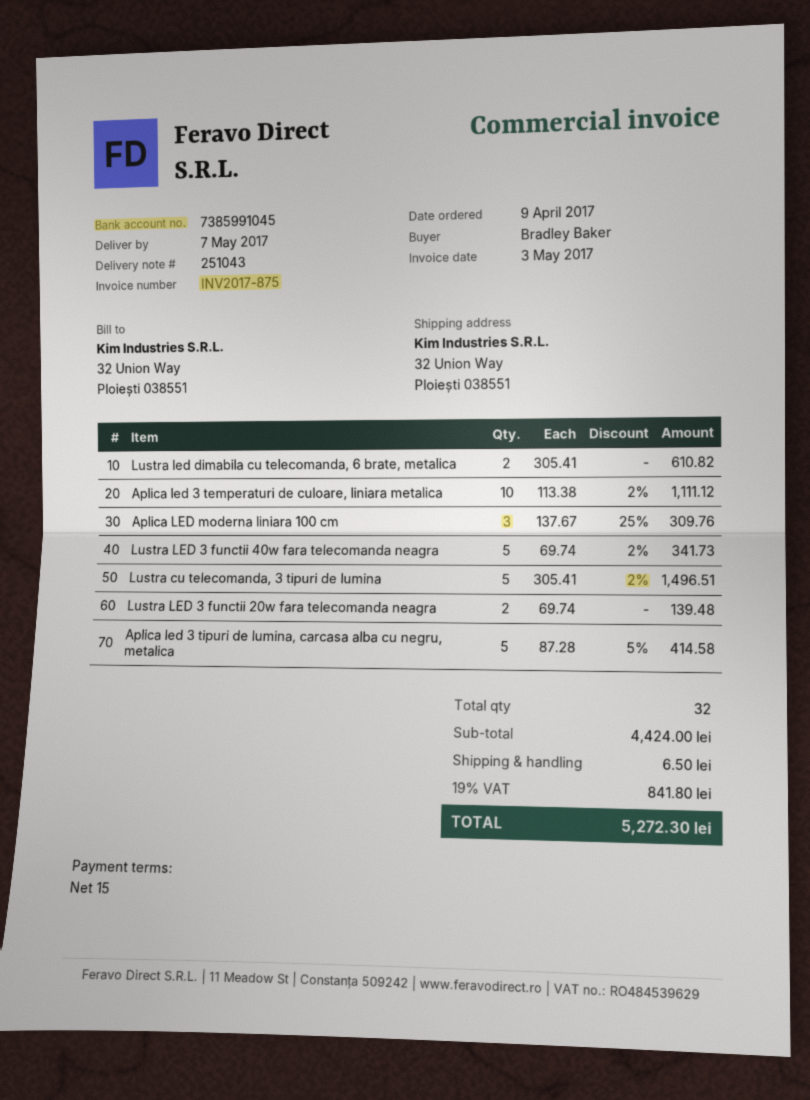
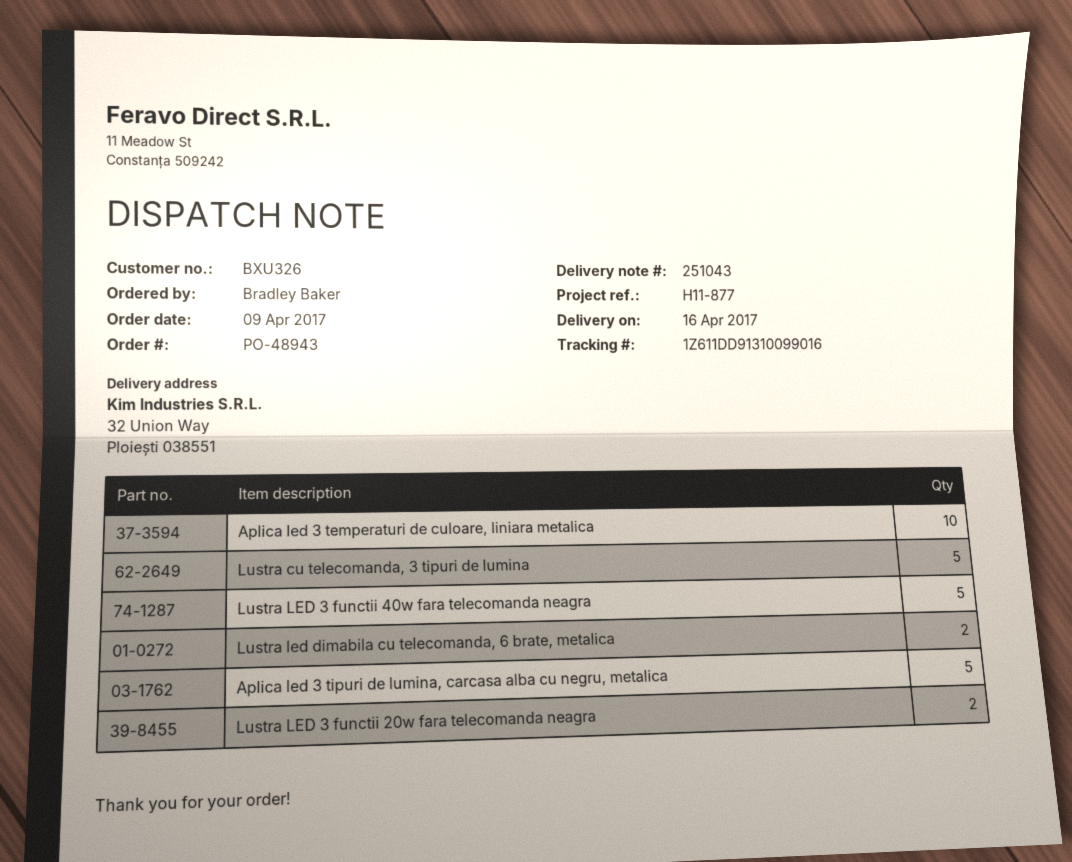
delivery date: 2017-05-07 -> 2017-04-16
Aplica LED moderna liniara 100 cm: 3 -> none

